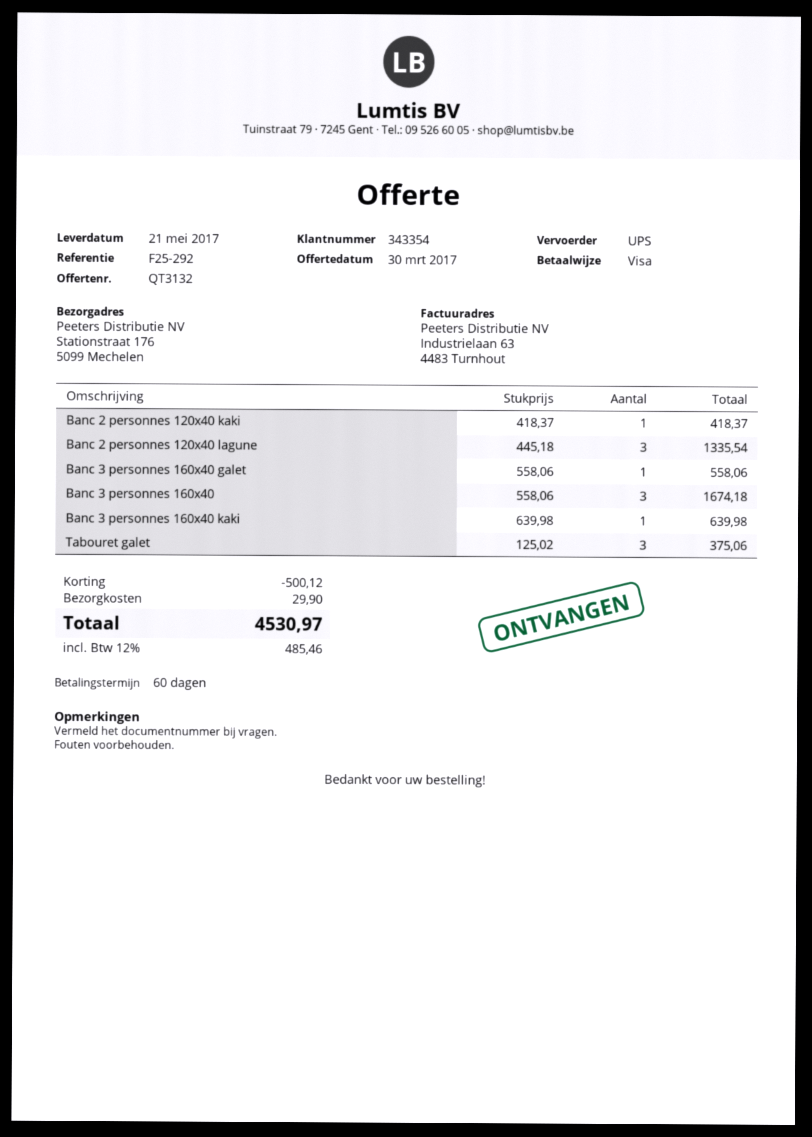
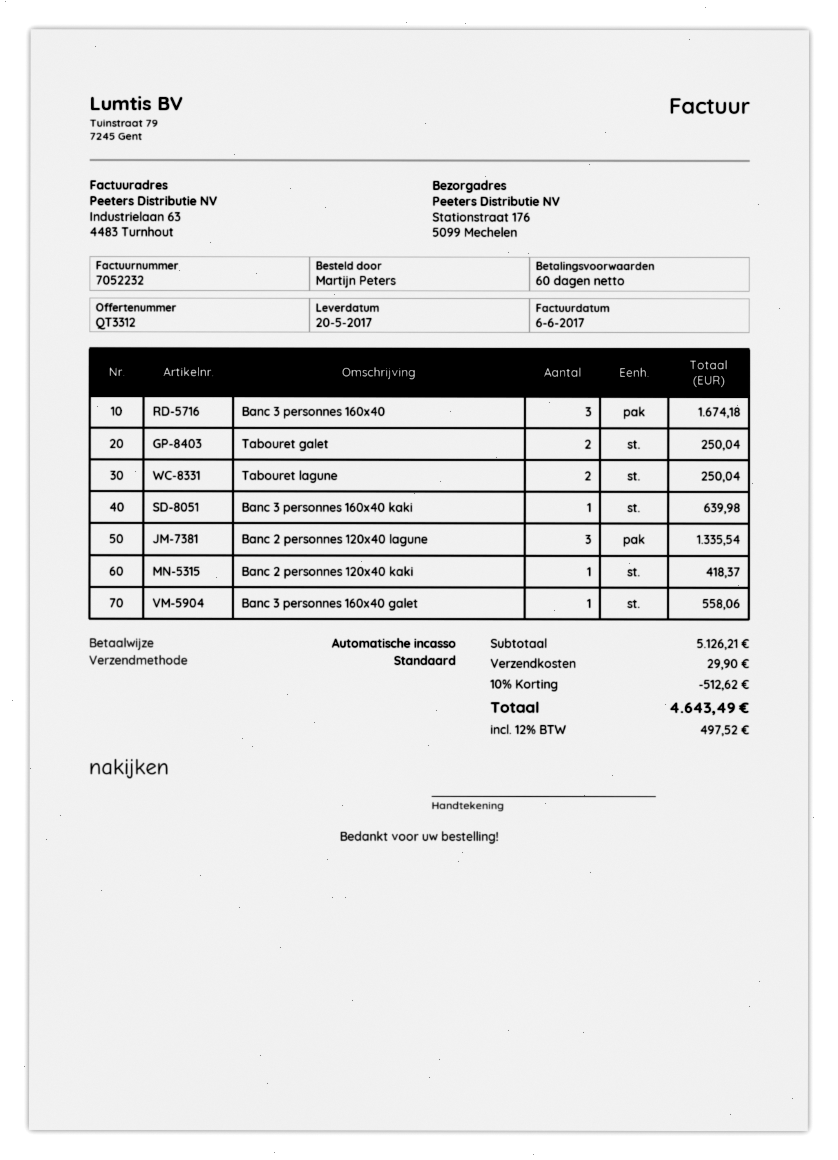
quote number: QT3132 -> QT3312
delivery date: 2017-05-21 -> 2017-05-20
payment method: Visa -> direct debit
shipping method: UPS -> standard
Tabouret galet: 3 for 375.06 -> 2 for 250.04
Tabouret lagune: none -> 2 for 250.04
discount: 500.12 -> 512.62
tax: 12% = 485.46 -> 12% = 497.52
total: 4530.97 -> 4643.49

